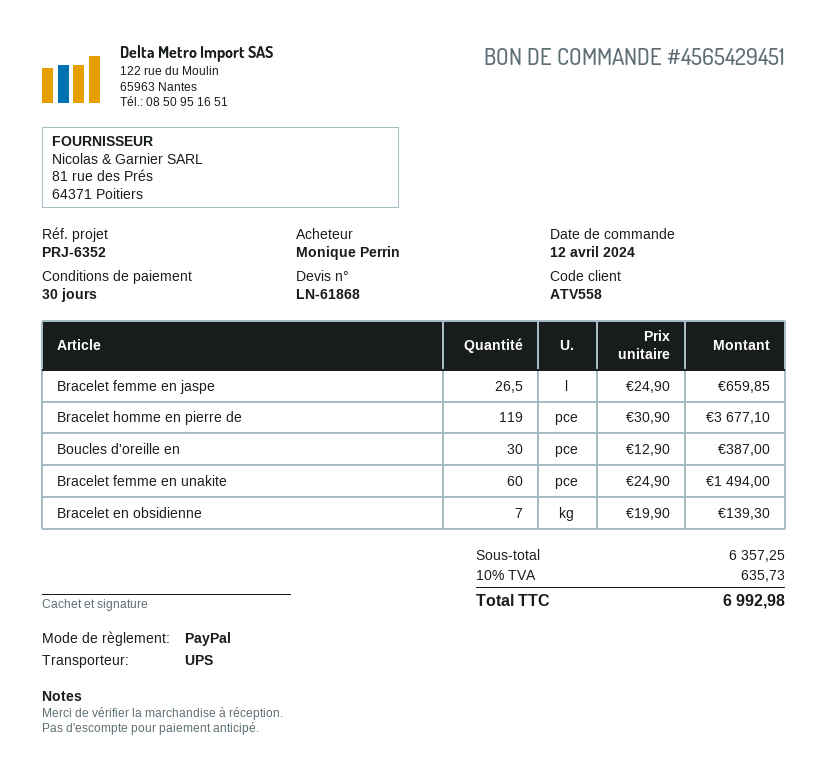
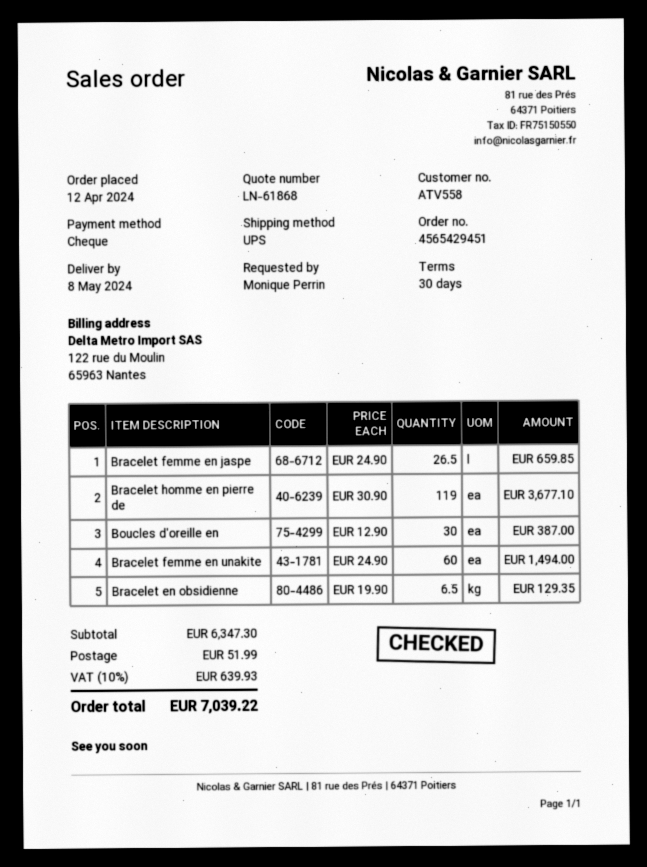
payment method: PayPal -> cheque
Bracelet en obsidienne: 7 x 19.90 = 139.30 -> 6.5 x 19.90 = 129.35
subtotal: 6357.25 -> 6347.30
shipping: none -> 51.99
tax: 10% = 635.73 -> 10% = 639.93
total: 6992.98 -> 7039.22

